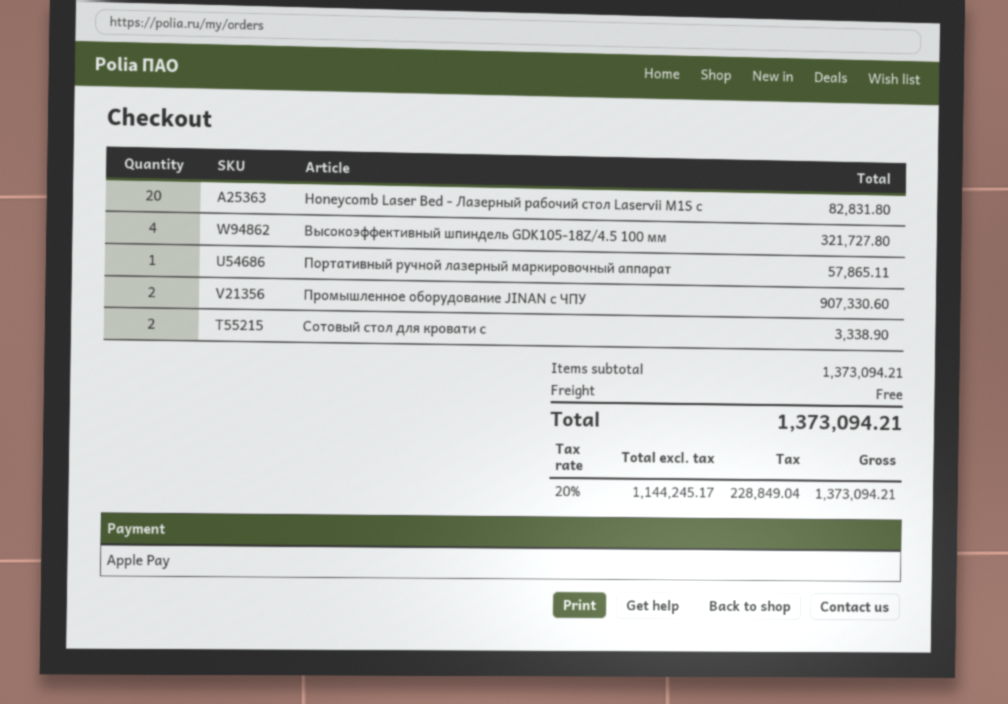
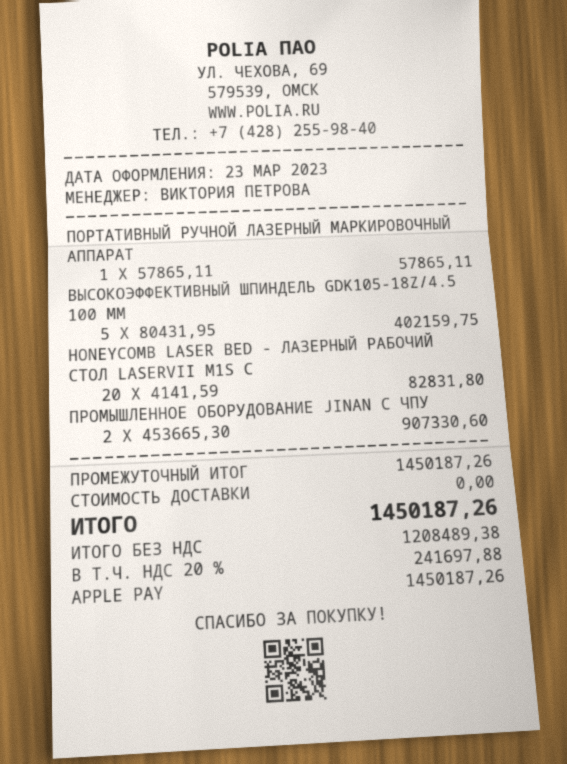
Высокоэффективный шпиндель GDK105-18Z/4.5 100 мм: 4 for 321727.80 -> 5 for 402159.75
Сотовый стол для кровати с: 2 for 3338.90 -> none
subtotal: 1373094.21 -> 1450187.26
net: 1144245.17 -> 1208489.38
tax: 20% = 228849.04 -> 20% = 241697.88
total: 1373094.21 -> 1450187.26

